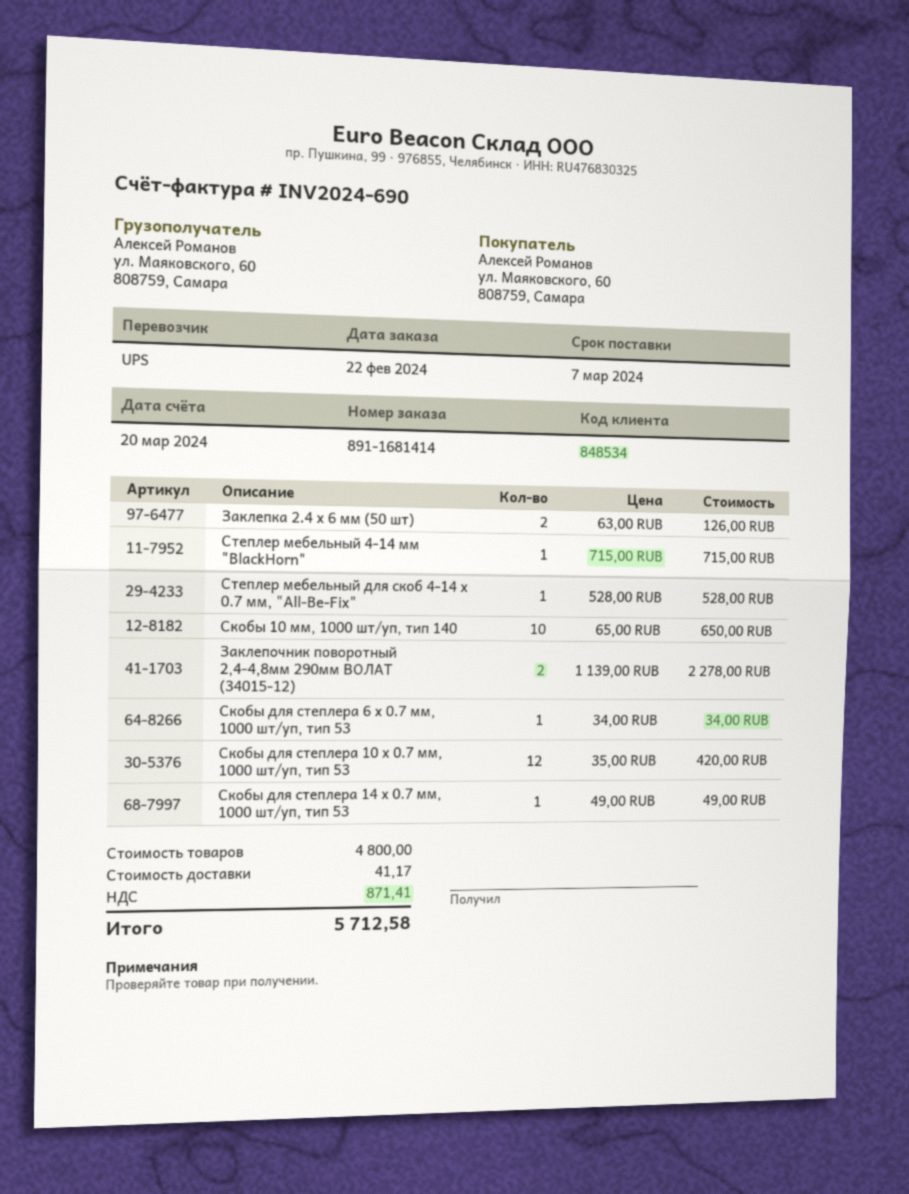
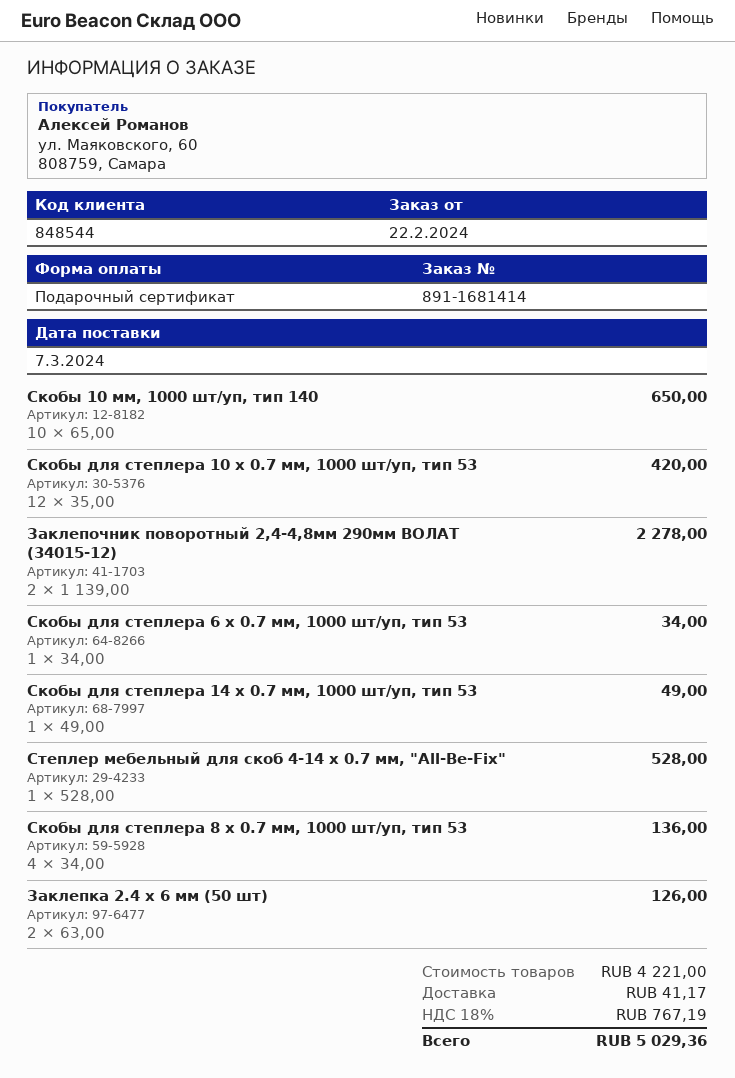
customer number: 848534 -> 848544
Степлер мебельный 4-14 мм "BlackHorn": 1 x 715.00 = 715.00 -> none
Скобы для степлера 8 х 0.7 мм, 1000 шт/уп, тип 53: none -> 4 x 34.00 = 136.00
subtotal: 4800.00 -> 4221.00
tax: 871.41 -> 767.19
total: 5712.58 -> 5029.36

